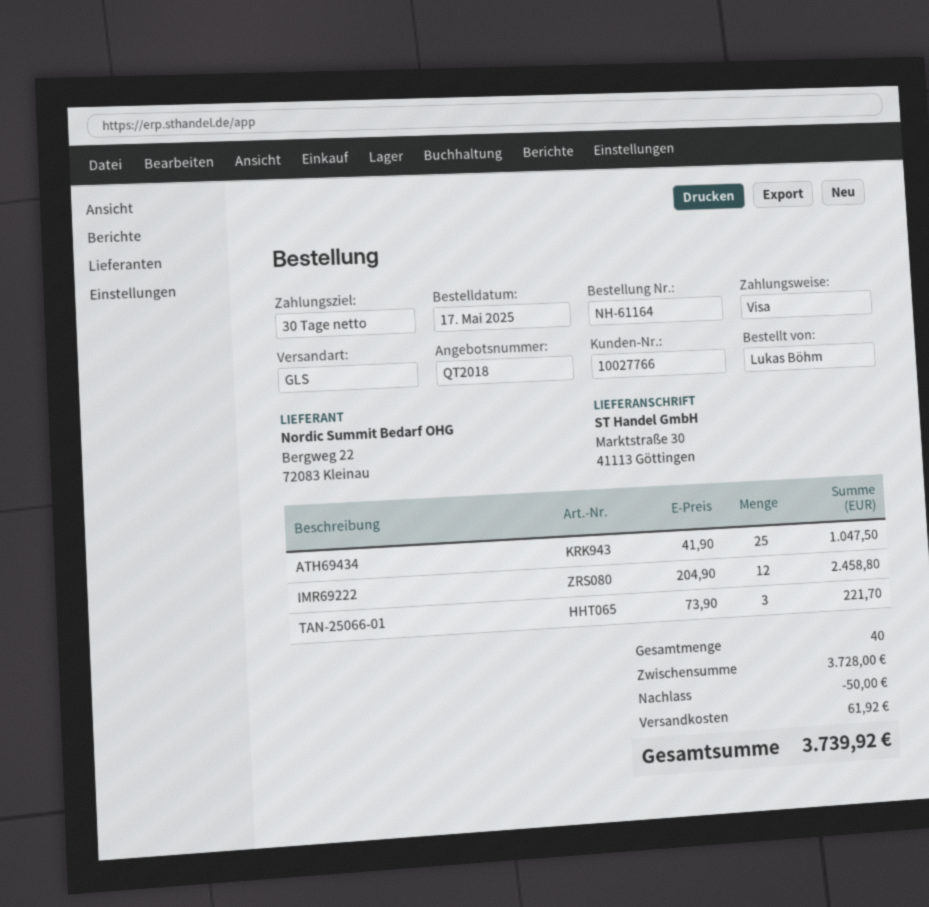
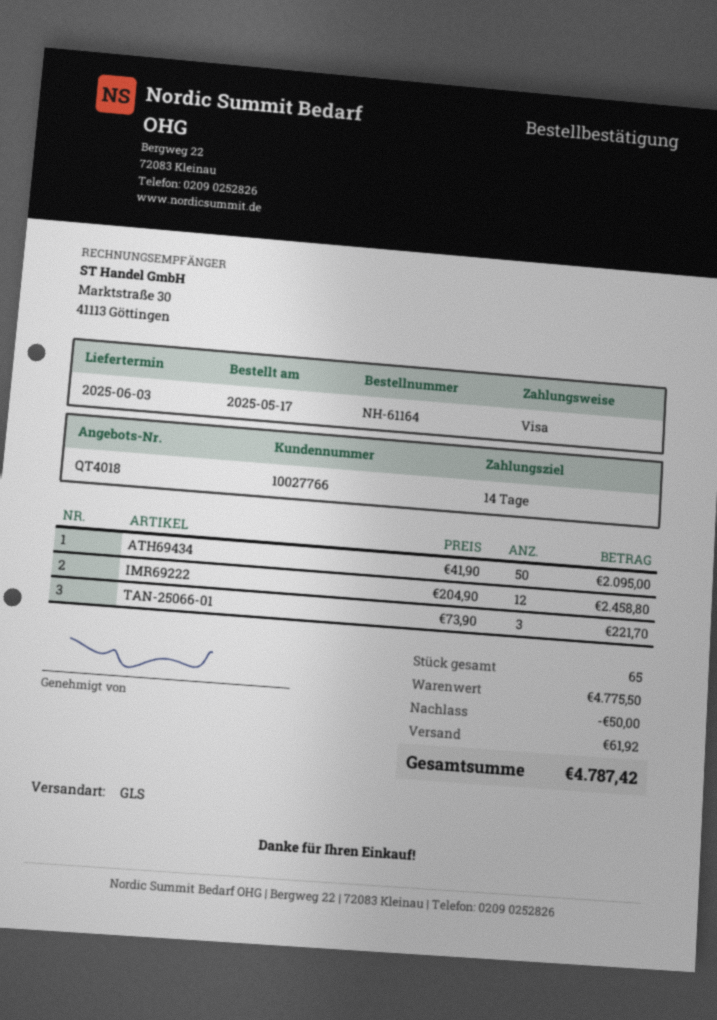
quote number: QT2018 -> QT4018
payment terms: 30 days -> 14 days
ATH69434: 25 x 41.90 = 1047.50 -> 50 x 41.90 = 2095.00
total quantity: 40 -> 65
subtotal: 3728.00 -> 4775.50
total: 3739.92 -> 4787.42

